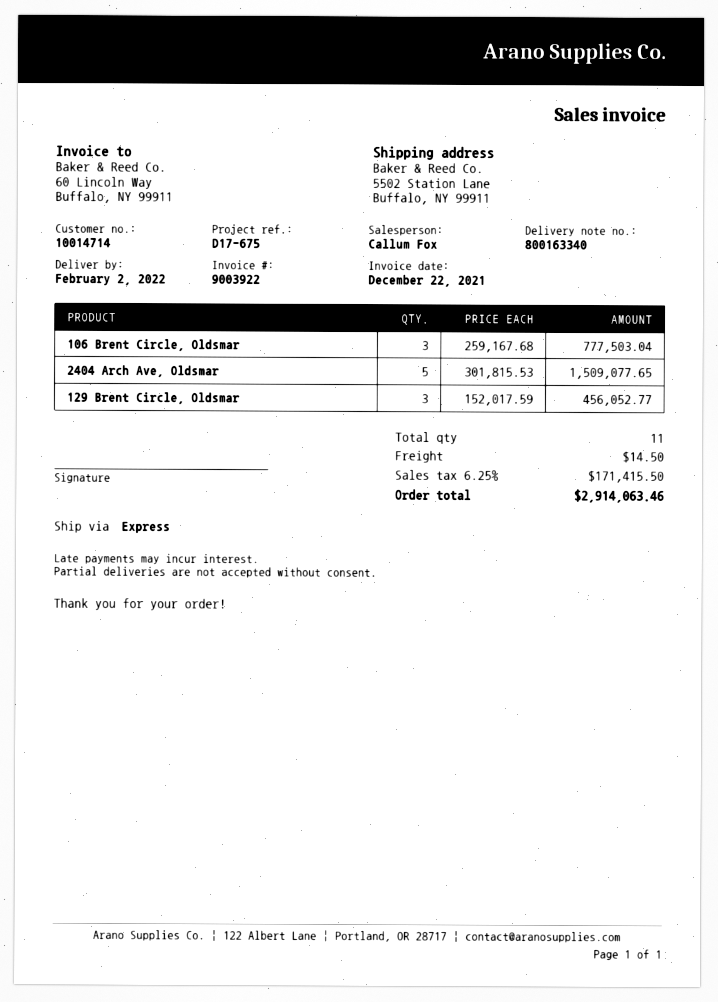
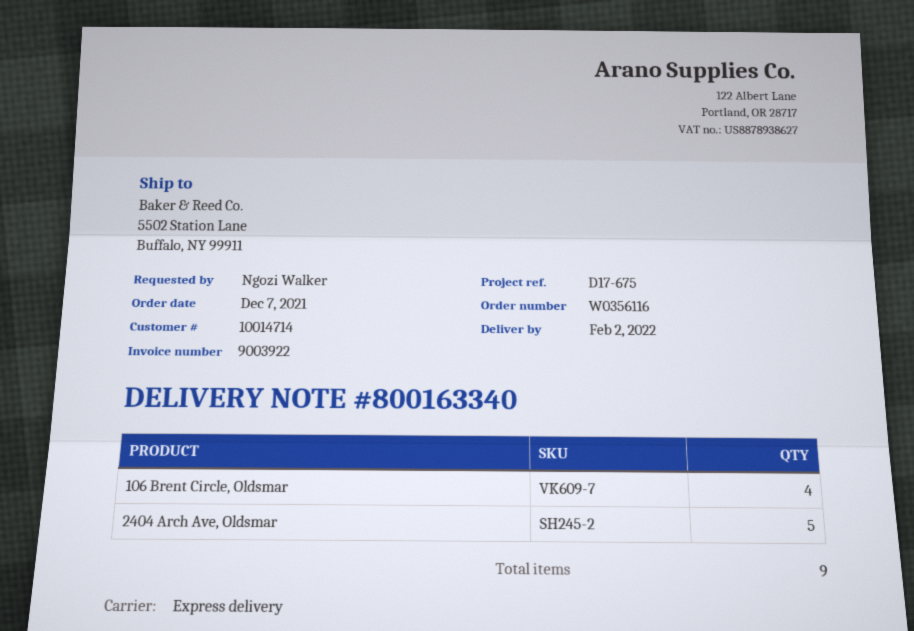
106 Brent Circle, Oldsmar: 3 -> 4
129 Brent Circle, Oldsmar: 3 -> none
total quantity: 11 -> 9

